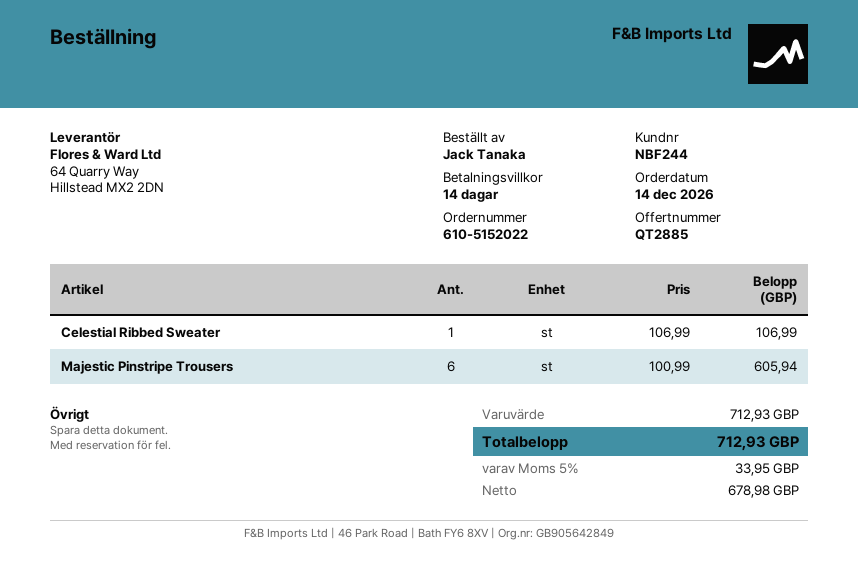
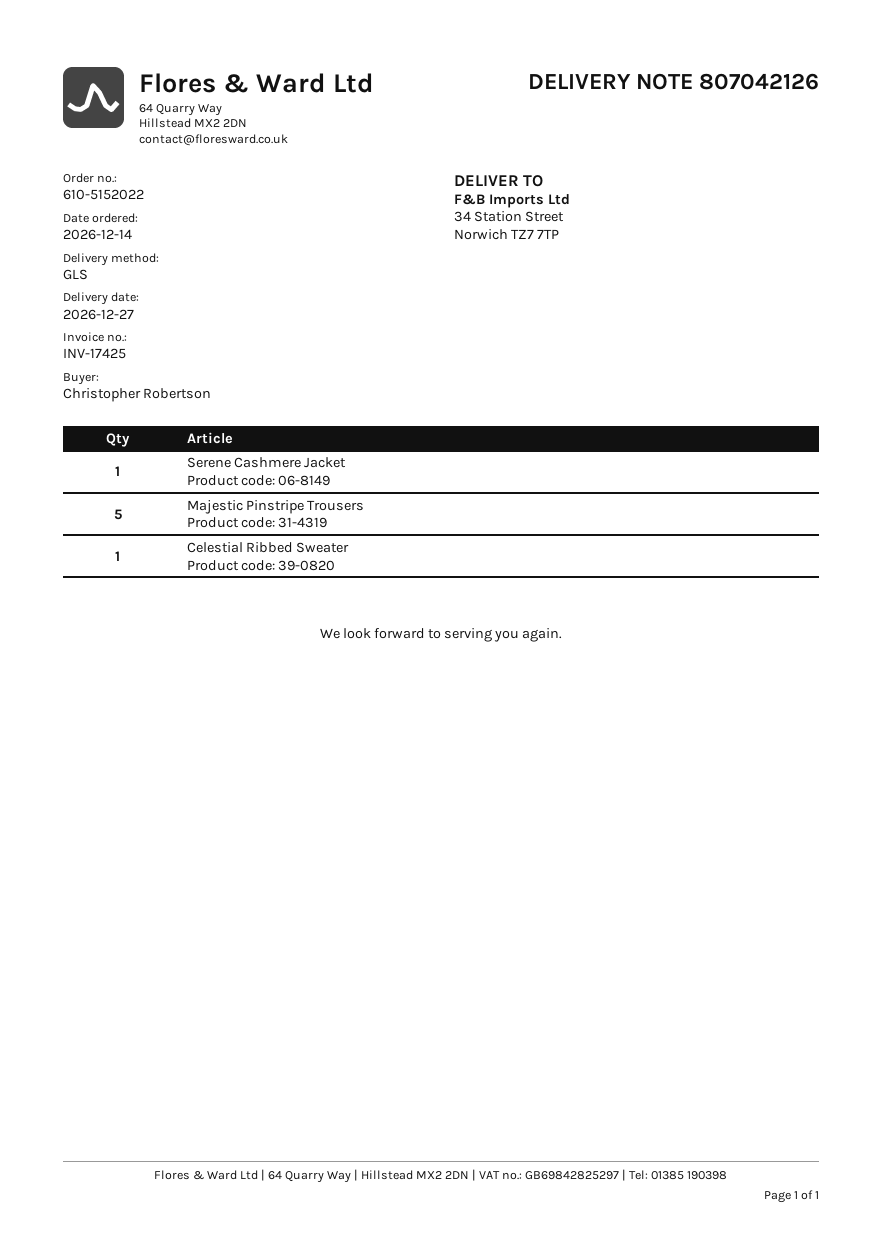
ordered by: Jack Tanaka -> Christopher Robertson
Majestic Pinstripe Trousers: 6 -> 5
Serene Cashmere Jacket: none -> 1

